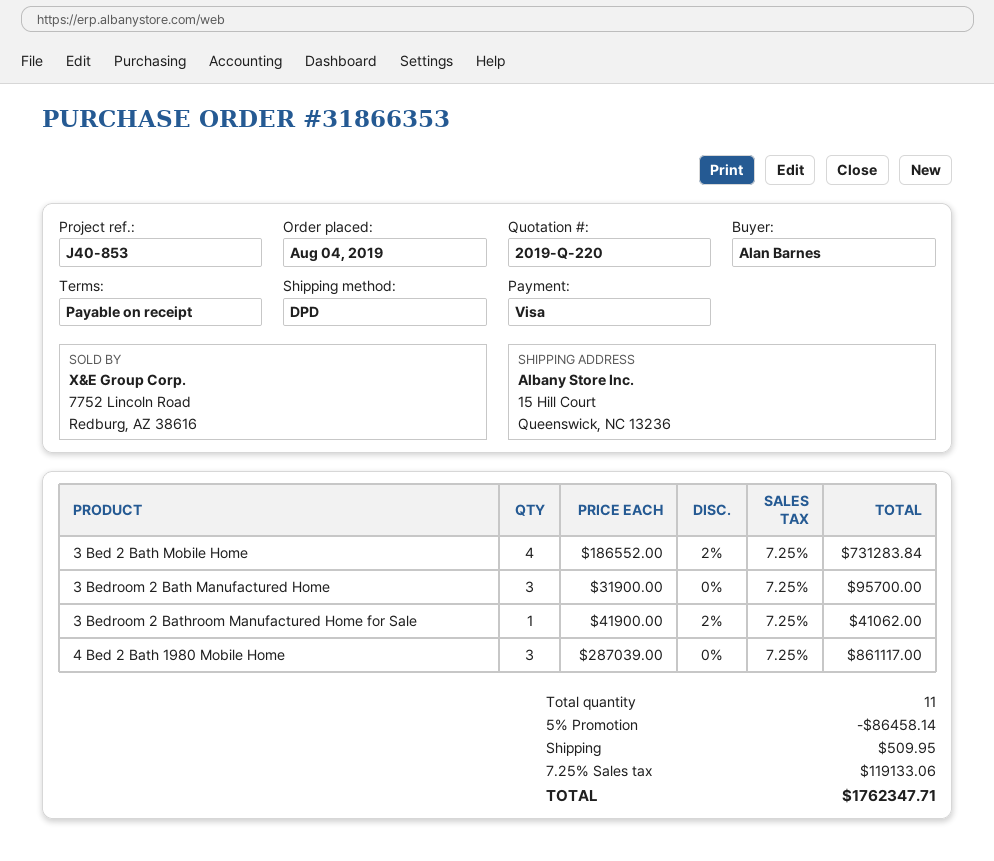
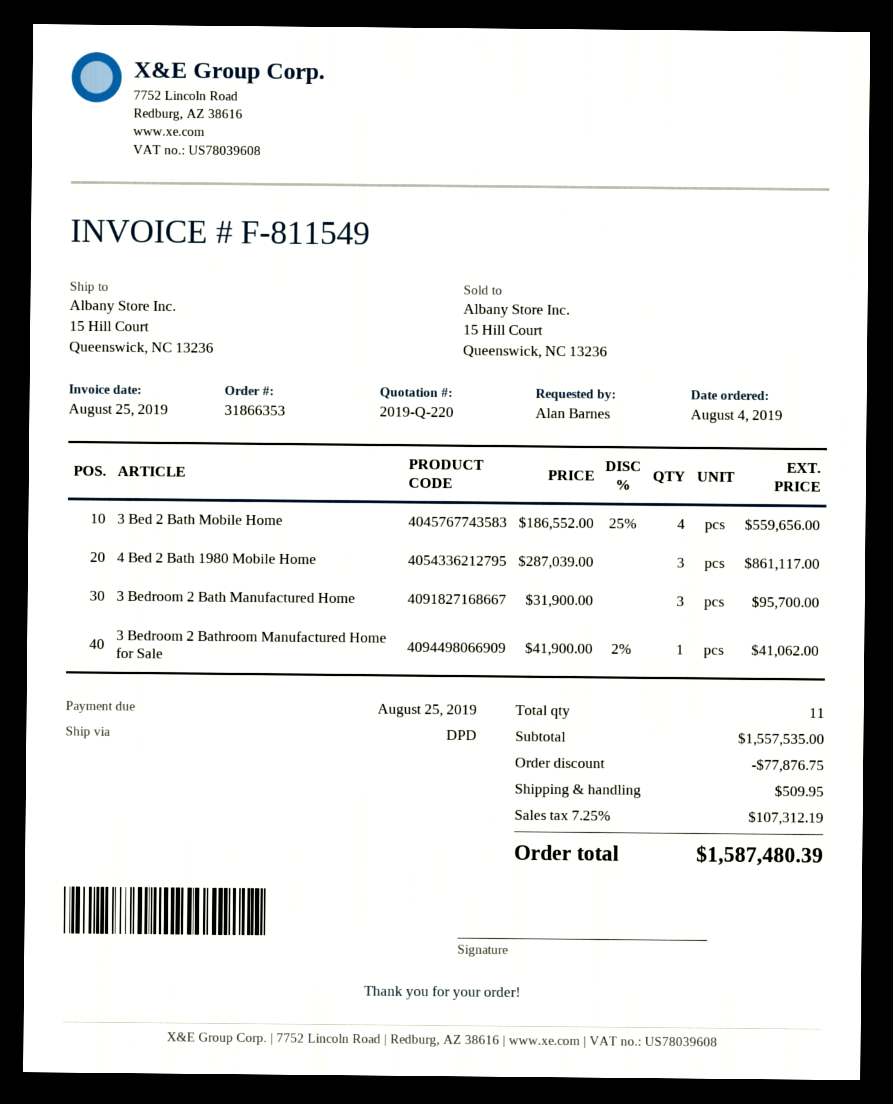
3 Bed 2 Bath Mobile Home: 4 x 186552.00 - 2% = 731283.84 -> 4 x 186552.00 - 25% = 559656.00
discount: 86458.14 -> 77876.75
tax: 7.25% = 119133.06 -> 7.25% = 107312.19
total: 1762347.71 -> 1587480.39

